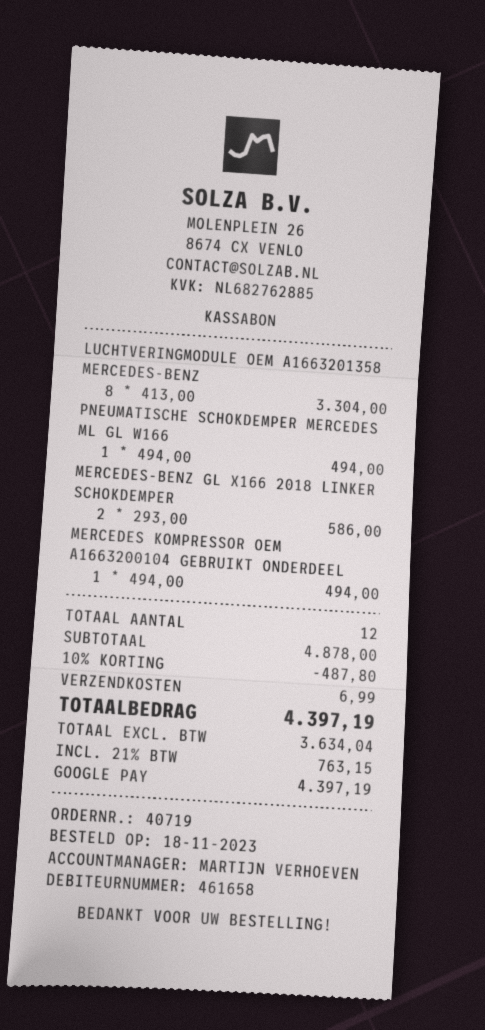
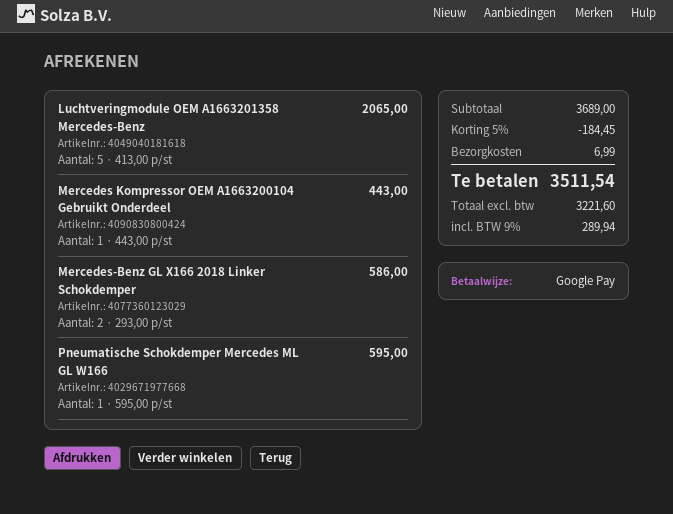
LUCHTVERINGMODULE OEM A1663201358 MERCEDES-BENZ: 8 x 413.00 = 3304.00 -> 5 x 413.00 = 2065.00
PNEUMATISCHE SCHOKDEMPER MERCEDES ML GL W166: 1 x 494.00 = 494.00 -> 1 x 595.00 = 595.00
MERCEDES KOMPRESSOR OEM A1663200104 GEBRUIKT ONDERDEEL: 1 x 494.00 = 494.00 -> 1 x 443.00 = 443.00
subtotal: 4878.00 -> 3689.00
discount: 10% = 487.80 -> 5% = 184.45
net: 3634.04 -> 3221.60
tax: 21% = 763.15 -> 9% = 289.94
total: 4397.19 -> 3511.54

